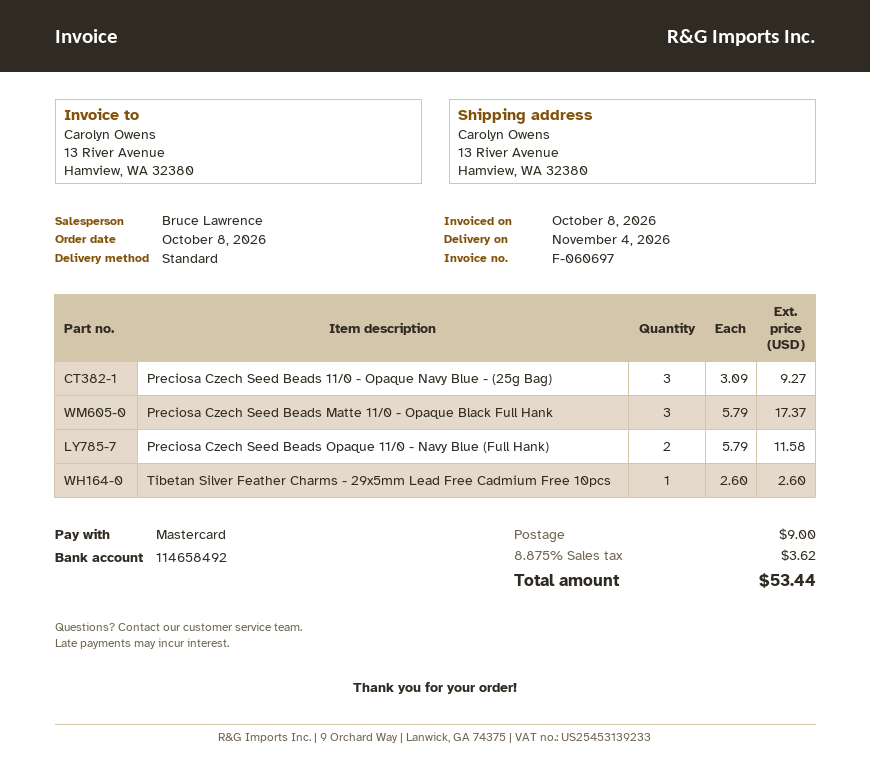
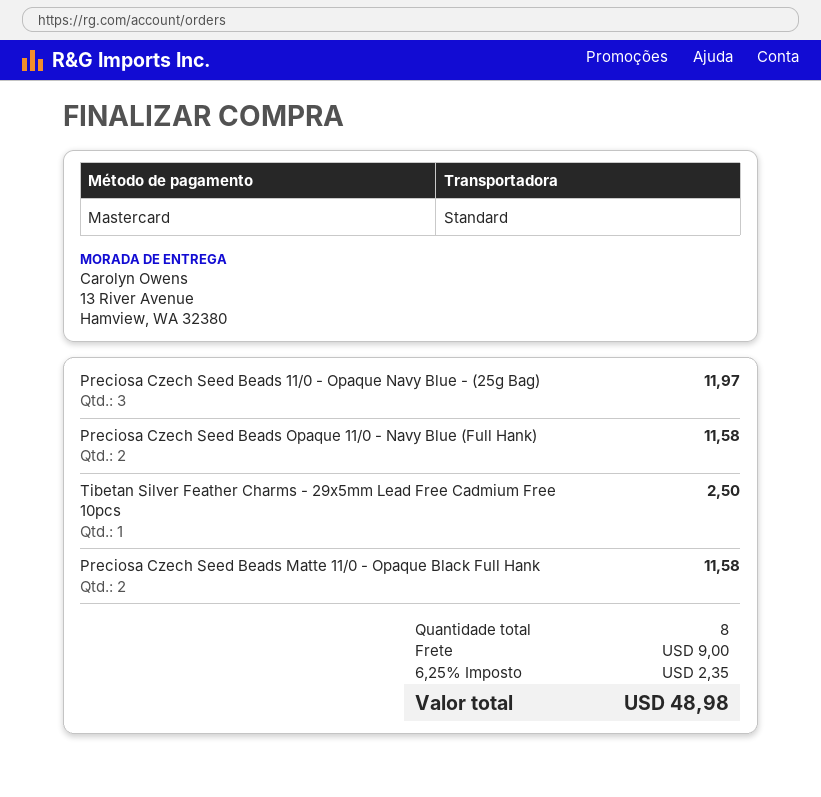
Preciosa Czech Seed Beads 11/0 - Opaque Navy Blue - (25g Bag): 3 for 9.27 -> 3 for 11.97
Preciosa Czech Seed Beads Matte 11/0 - Opaque Black Full Hank: 3 for 17.37 -> 2 for 11.58
Tibetan Silver Feather Charms - 29x5mm Lead Free Cadmium Free 10pcs: 1 for 2.60 -> 1 for 2.50
tax: 8.875% = 3.62 -> 6.25% = 2.35
total: 53.44 -> 48.98

